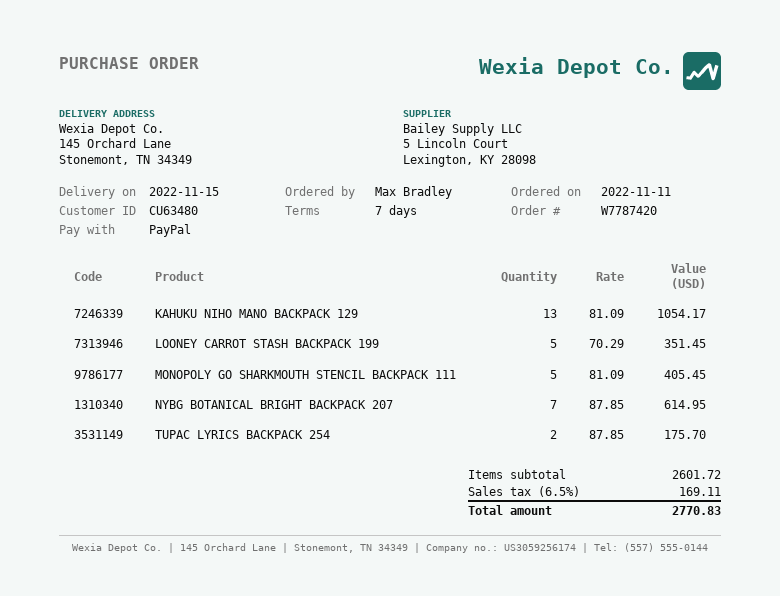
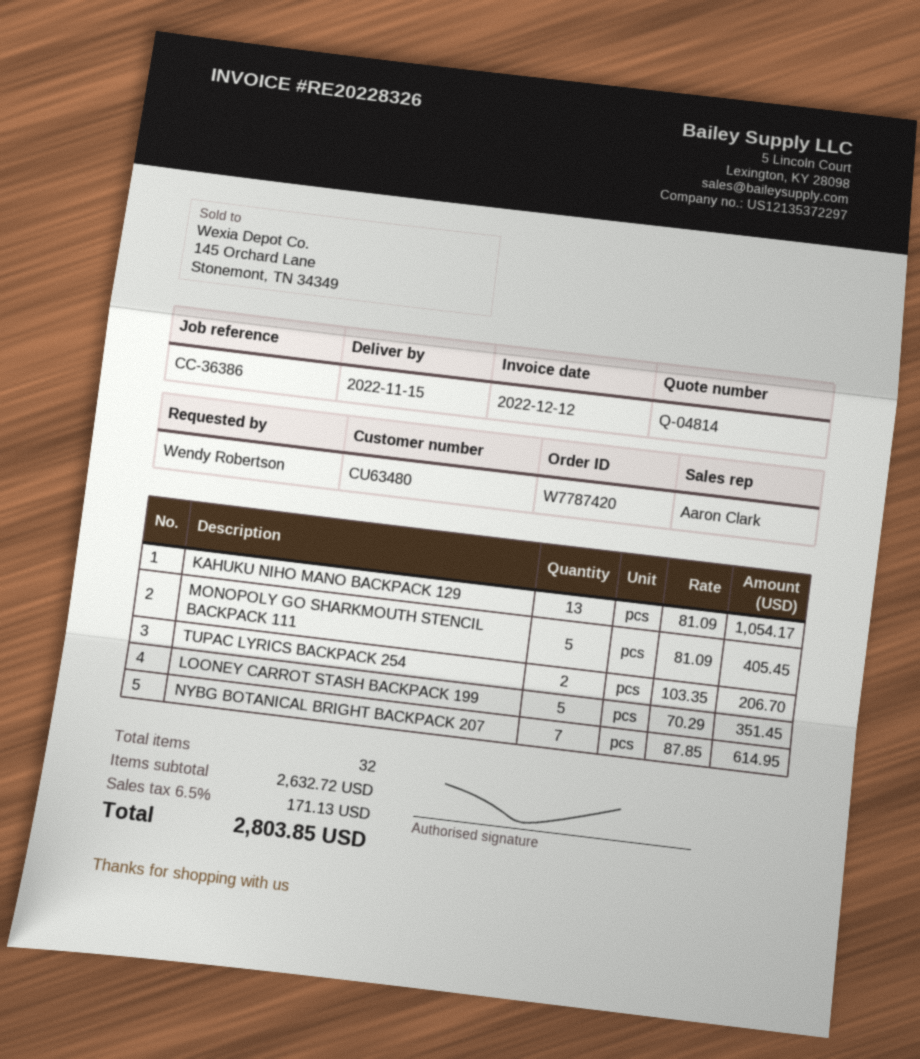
ordered by: Max Bradley -> Wendy Robertson
TUPAC LYRICS BACKPACK 254: 2 x 87.85 = 175.70 -> 2 x 103.35 = 206.70
subtotal: 2601.72 -> 2632.72
tax: 6.5% = 169.11 -> 6.5% = 171.13
total: 2770.83 -> 2803.85

